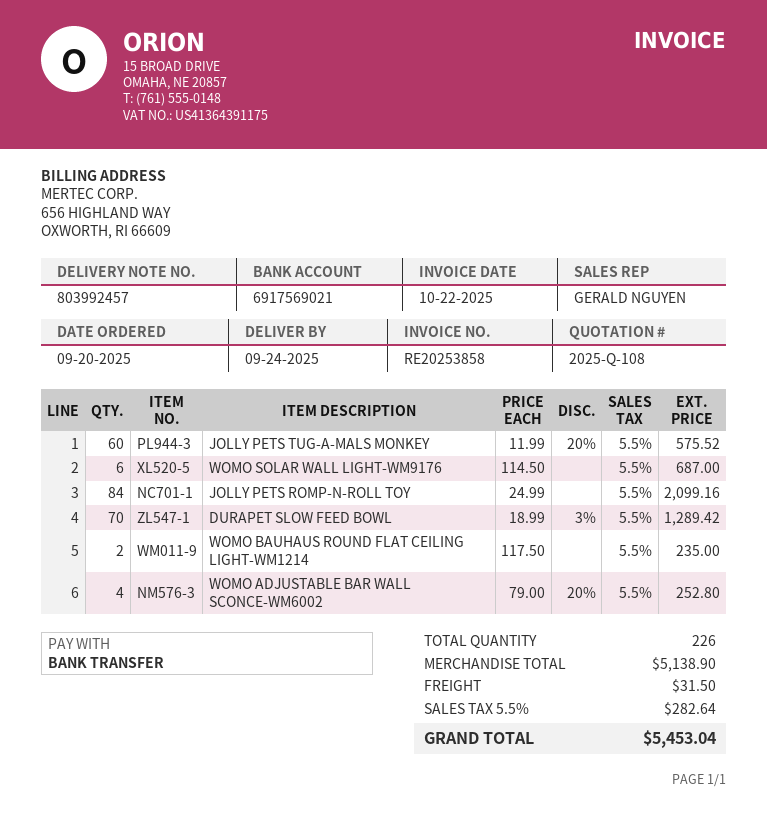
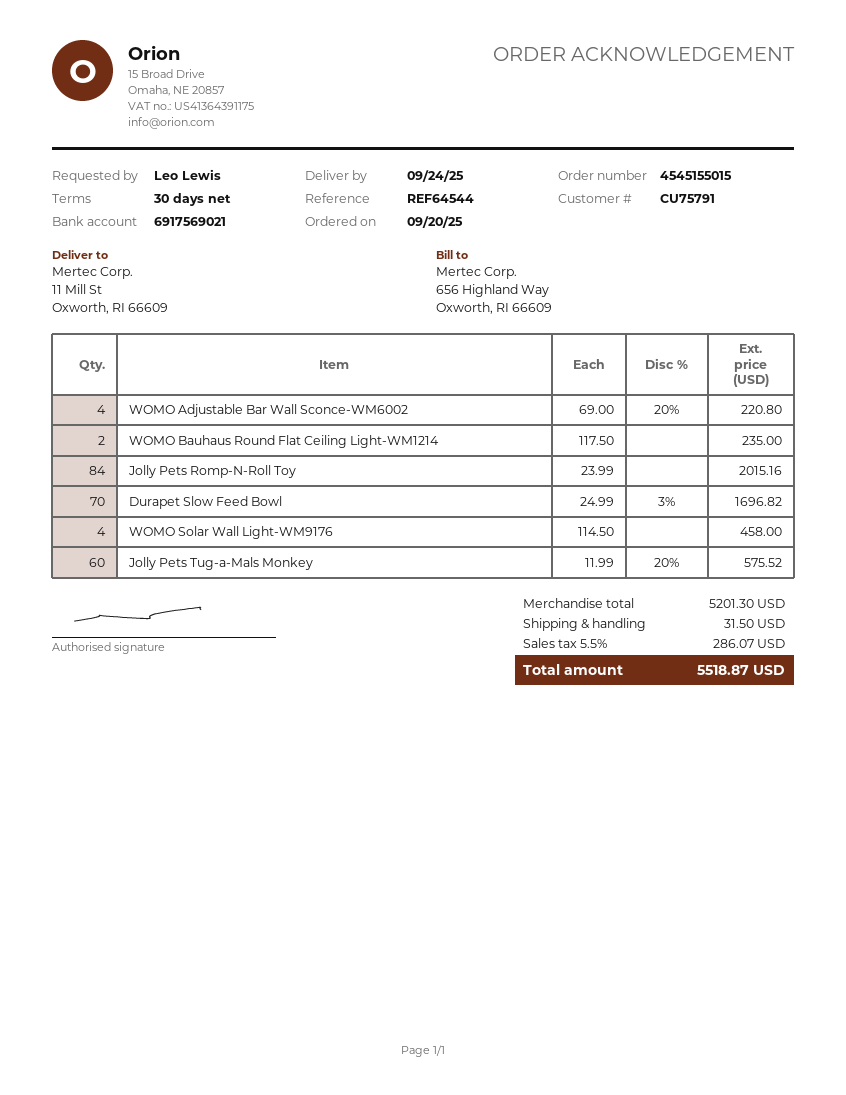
WOMO SOLAR WALL LIGHT-WM9176: 6 x 114.50 = 687.00 -> 4 x 114.50 = 458.00
JOLLY PETS ROMP-N-ROLL TOY: 84 x 24.99 = 2099.16 -> 84 x 23.99 = 2015.16
DURAPET SLOW FEED BOWL: 70 x 18.99 - 3% = 1289.42 -> 70 x 24.99 - 3% = 1696.82
WOMO ADJUSTABLE BAR WALL SCONCE-WM6002: 4 x 79.00 - 20% = 252.80 -> 4 x 69.00 - 20% = 220.80
subtotal: 5138.90 -> 5201.30
tax: 5.5% = 282.64 -> 5.5% = 286.07
total: 5453.04 -> 5518.87

